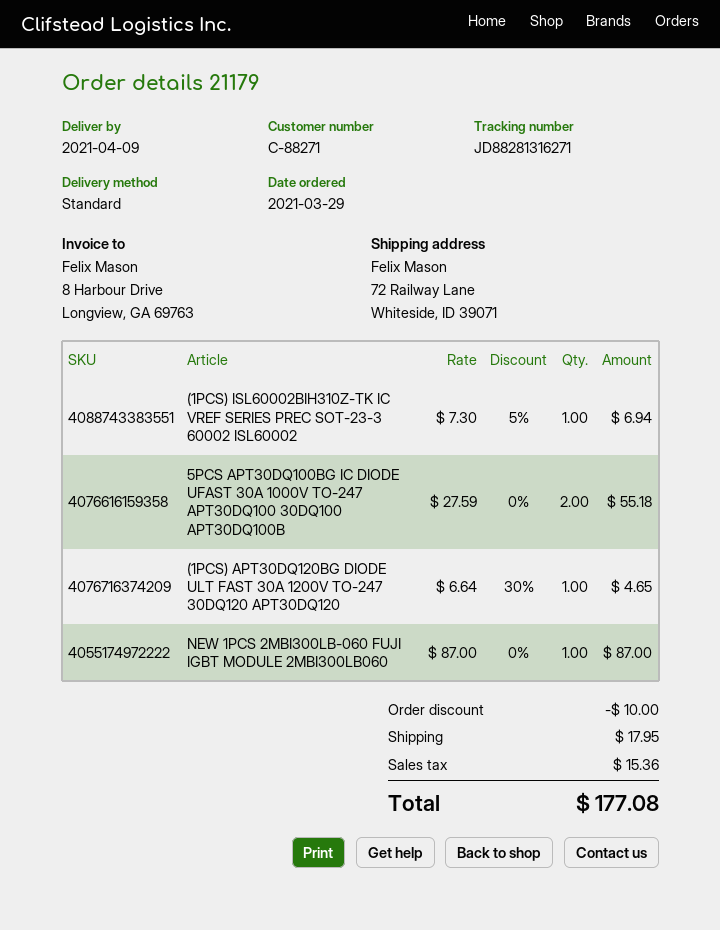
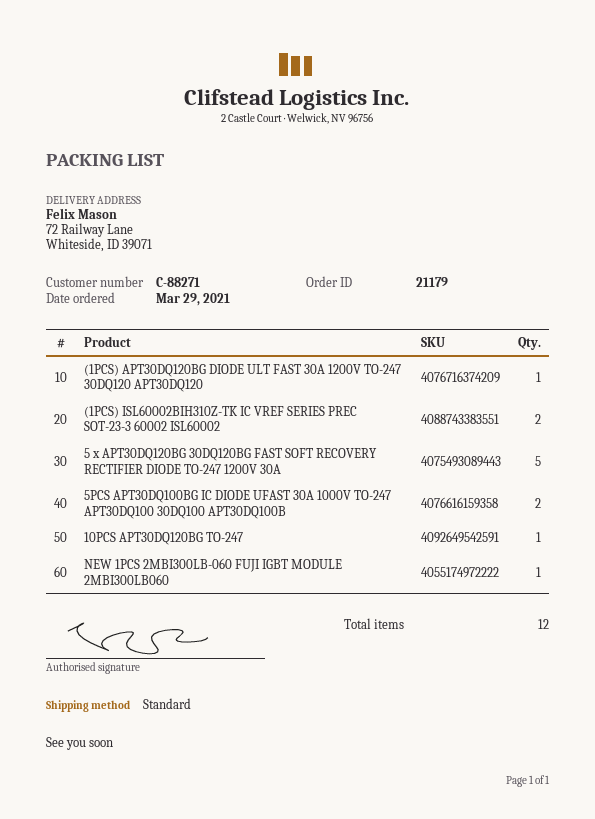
(1PCS) ISL60002BIH310Z-TK IC VREF SERIES PREC SOT-23-3 60002 ISL60002: 1 -> 2
5 x APT30DQ120BG 30DQ120BG FAST SOFT RECOVERY RECTIFIER DIODE TO-247 1200V 30A: none -> 5
10PCS APT30DQ120BG TO-247: none -> 1

